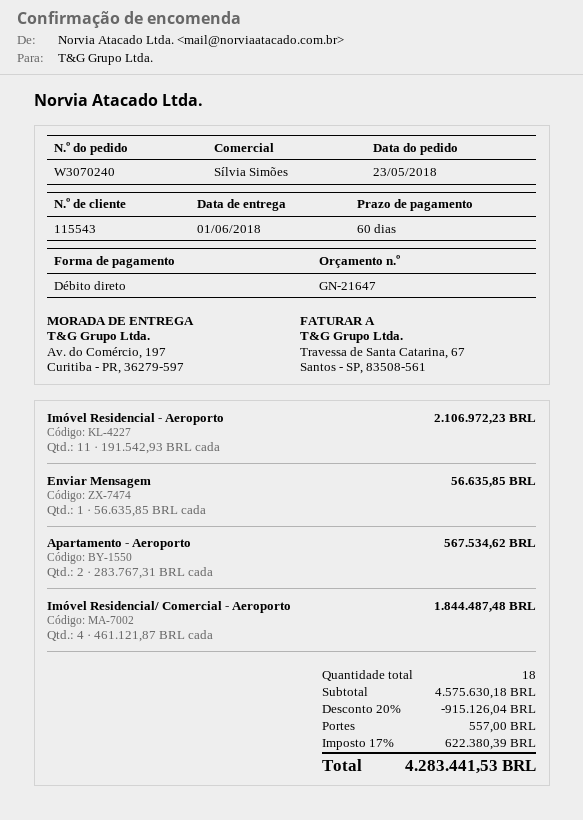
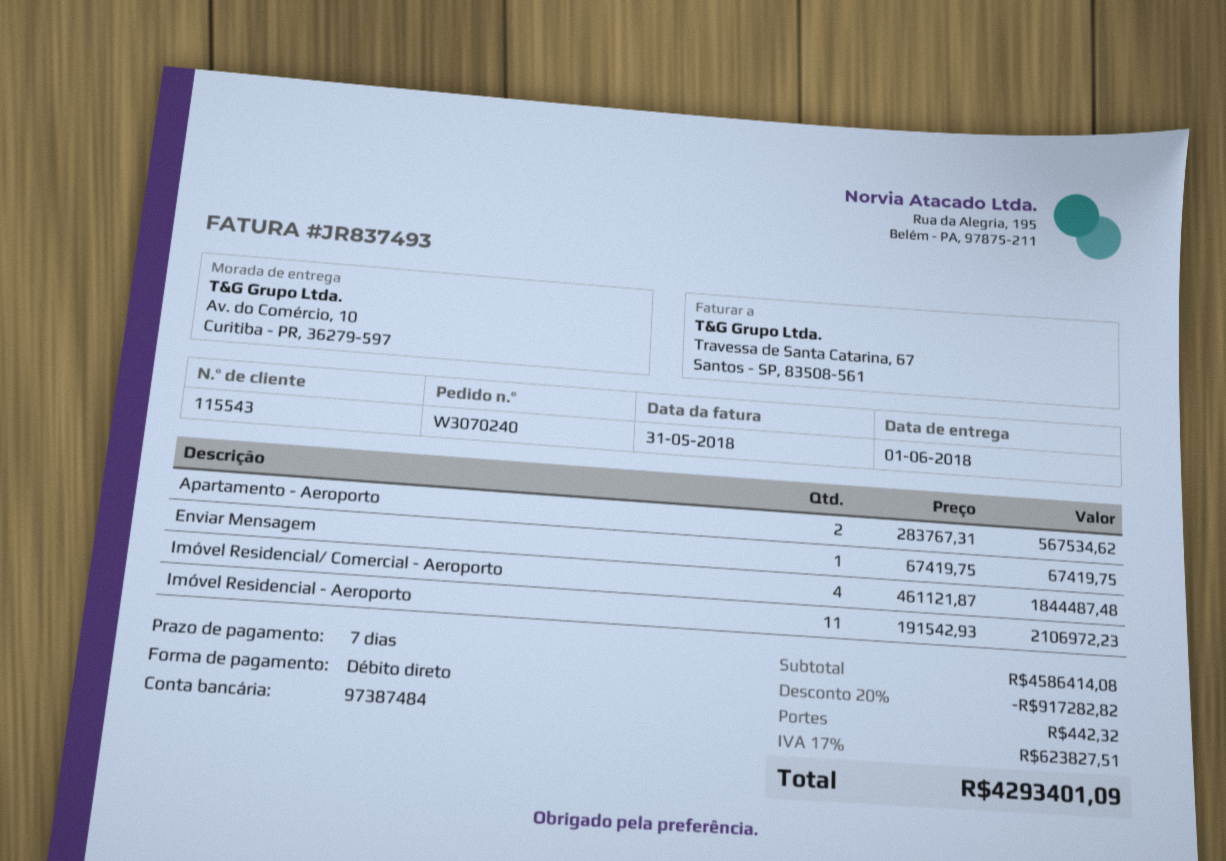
payment terms: 60 days -> 7 days
ship to: Av. do Comércio, 197, Curitiba - PR, 36279-597 -> Av. do Comércio, 10, Curitiba - PR, 36279-597
Enviar Mensagem: 1 x 56635.85 = 56635.85 -> 1 x 67419.75 = 67419.75
subtotal: 4575630.18 -> 4586414.08
discount: 20% = 915126.04 -> 20% = 917282.82
shipping: 557.00 -> 442.32
tax: 17% = 622380.39 -> 17% = 623827.51
total: 4283441.53 -> 4293401.09

